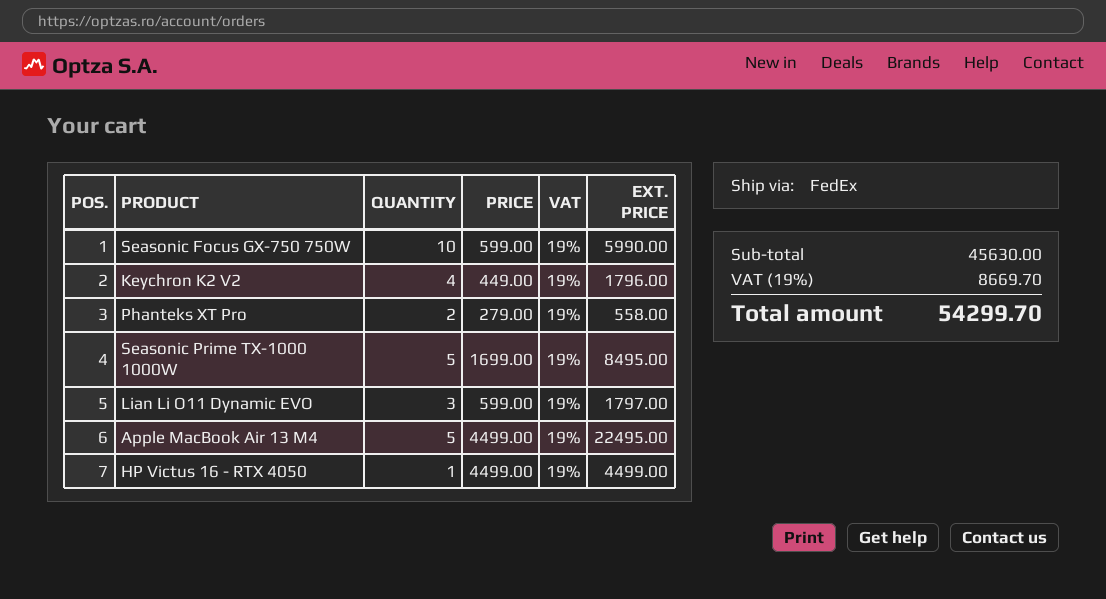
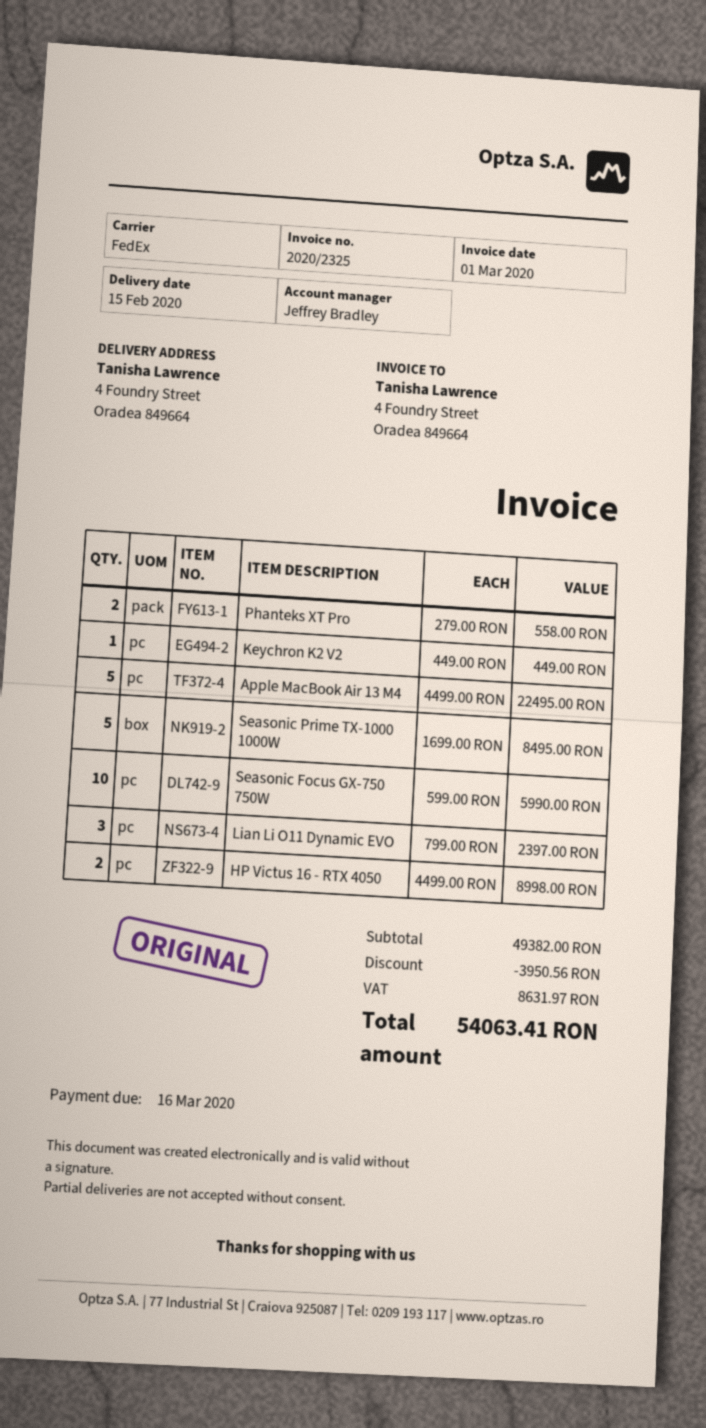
Keychron K2 V2: 4 x 449.00 = 1796.00 -> 1 x 449.00 = 449.00
Lian Li O11 Dynamic EVO: 3 x 599.00 = 1797.00 -> 3 x 799.00 = 2397.00
HP Victus 16 - RTX 4050: 1 x 4499.00 = 4499.00 -> 2 x 4499.00 = 8998.00
subtotal: 45630.00 -> 49382.00
discount: none -> 3950.56
tax: 8669.70 -> 8631.97
total: 54299.70 -> 54063.41

